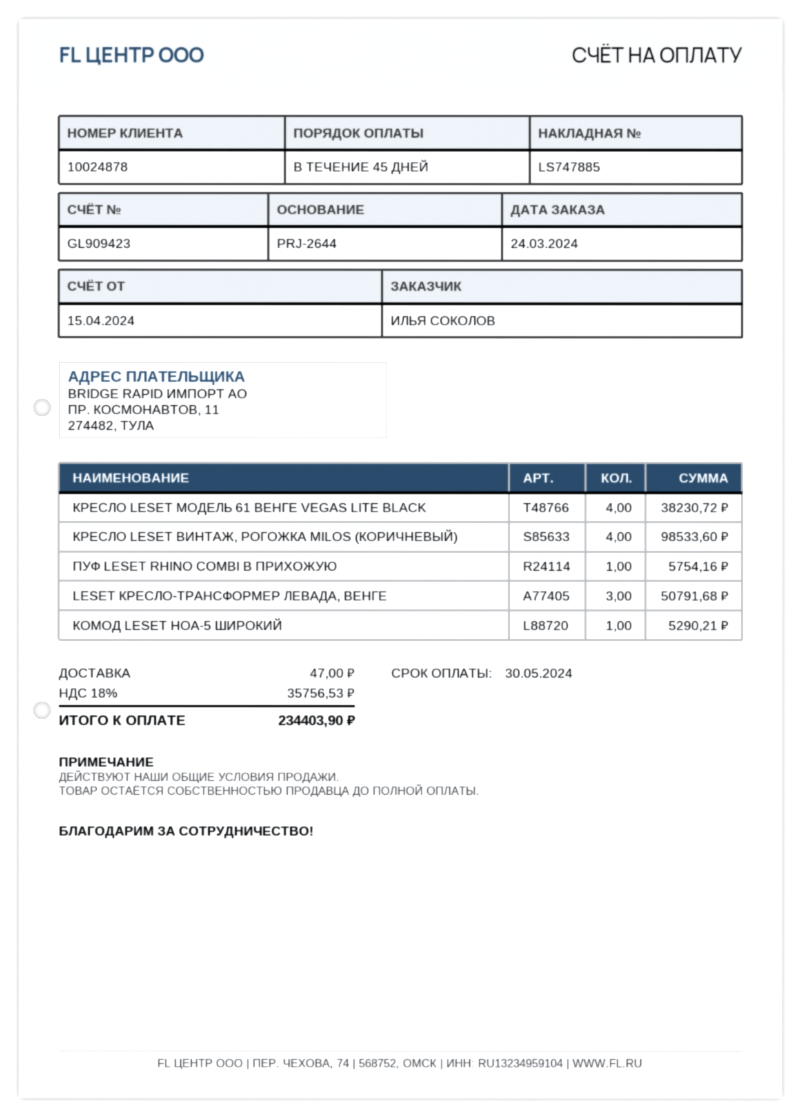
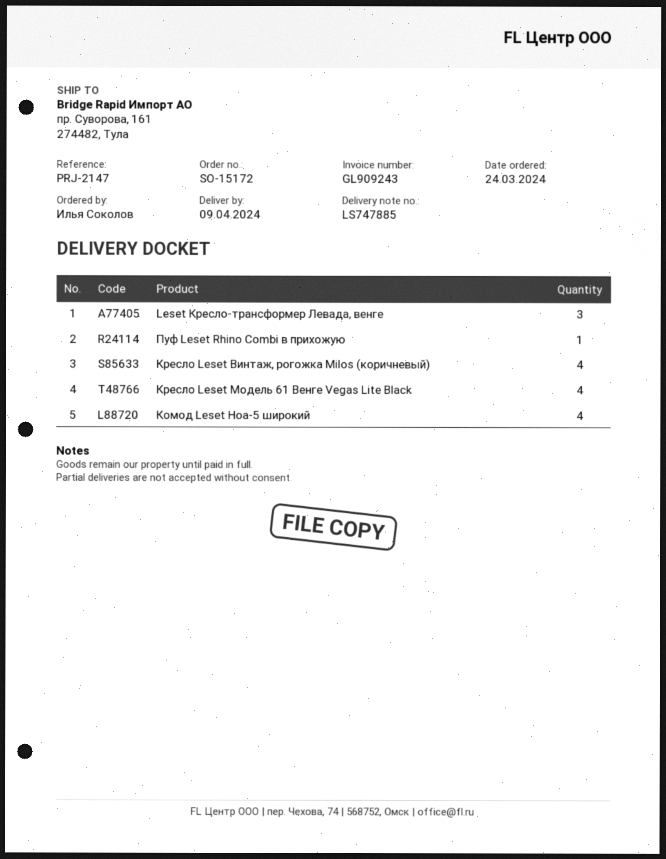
invoice number: GL909423 -> GL909243
reference: PRJ-2644 -> PRJ-2147
КОМОД LESET НОА-5 ШИРОКИЙ: 1 -> 4

